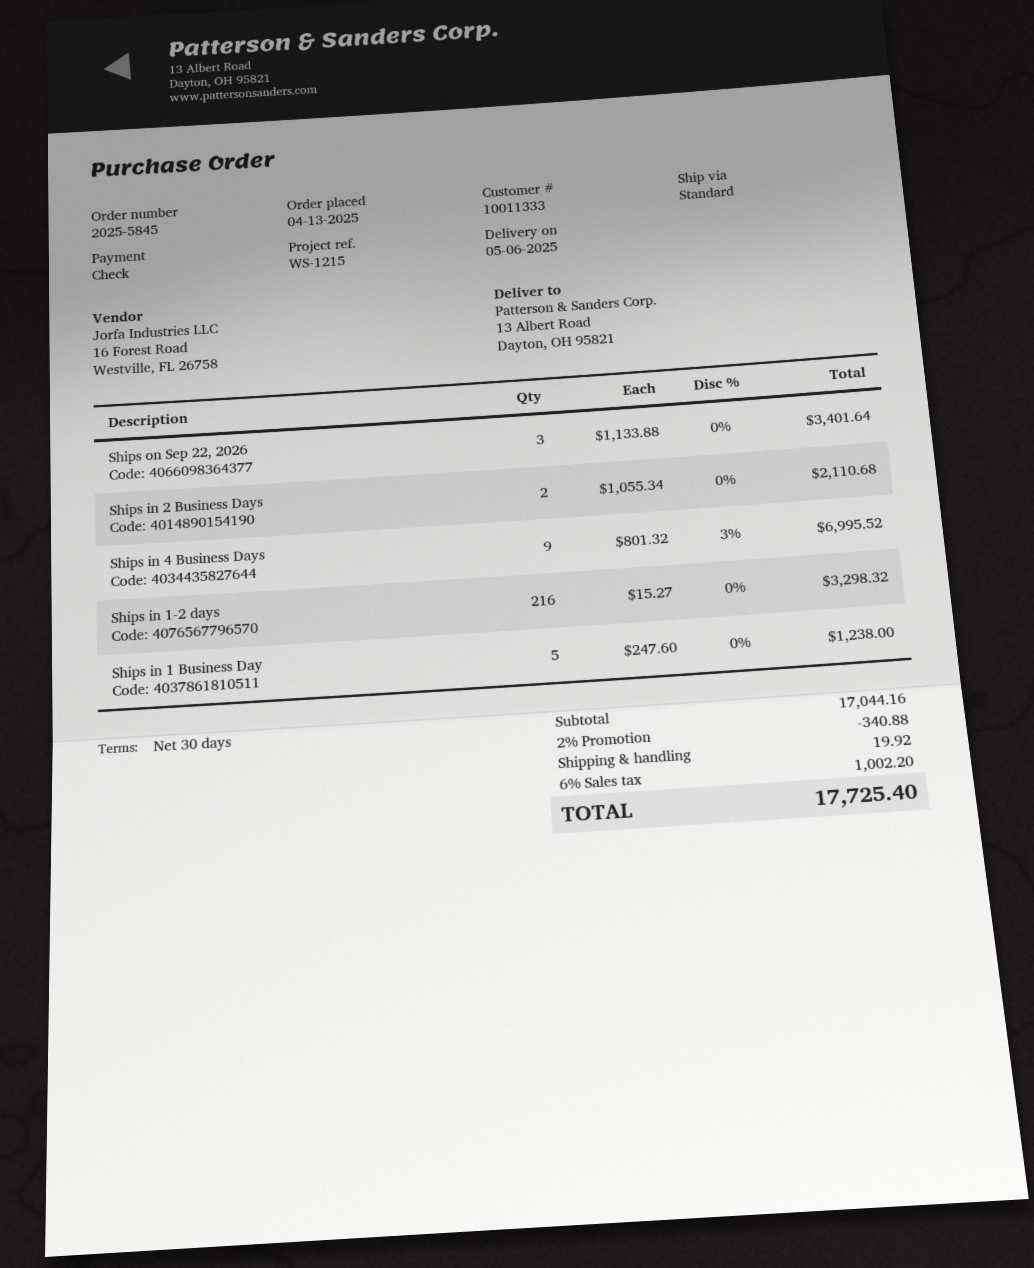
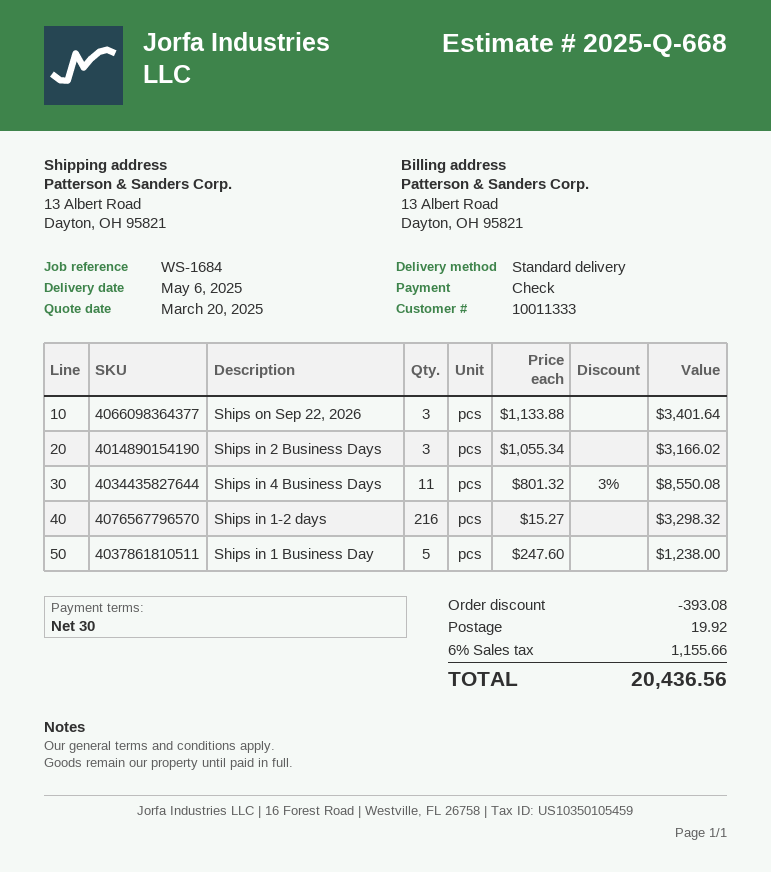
reference: WS-1215 -> WS-1684
Ships in 2 Business Days: 2 x 1055.34 = 2110.68 -> 3 x 1055.34 = 3166.02
Ships in 4 Business Days: 9 x 801.32 - 3% = 6995.52 -> 11 x 801.32 - 3% = 8550.08
discount: 340.88 -> 393.08
tax: 6% = 1002.20 -> 6% = 1155.66
total: 17725.40 -> 20436.56

